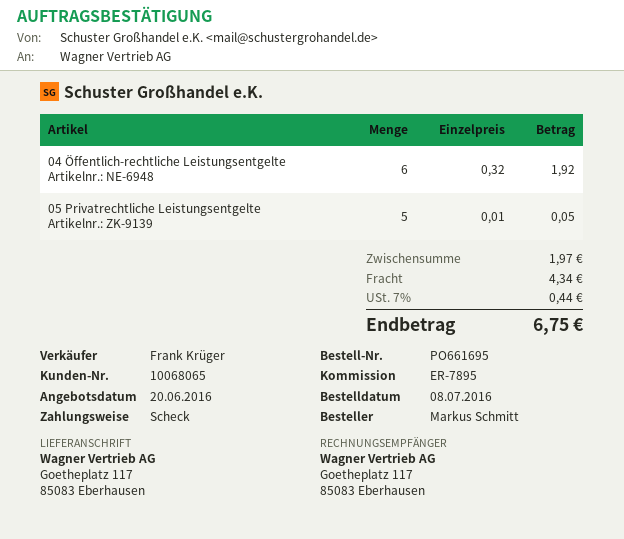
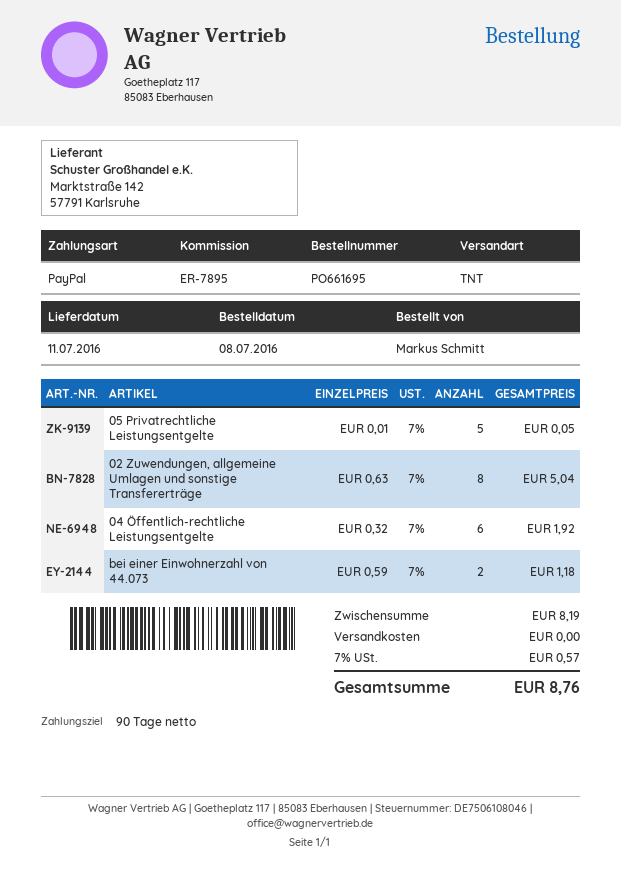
payment method: cheque -> PayPal
02 Zuwendungen, allgemeine Umlagen und sonstige Transfererträge: none -> 8 x 0.63 = 5.04
bei einer Einwohnerzahl von 44.073: none -> 2 x 0.59 = 1.18
subtotal: 1.97 -> 8.19
shipping: 4.34 -> 0.00
tax: 7% = 0.44 -> 7% = 0.57
total: 6.75 -> 8.76

